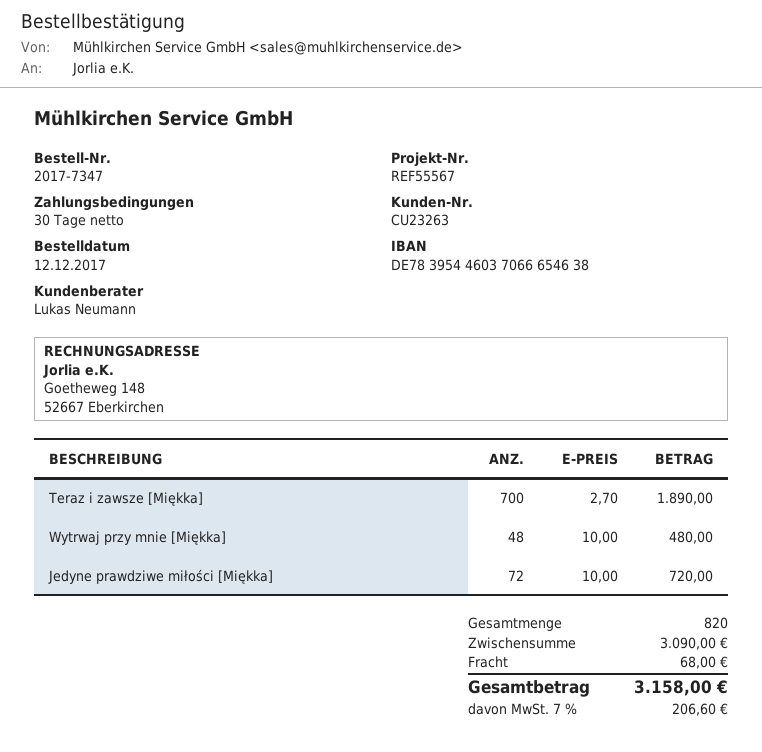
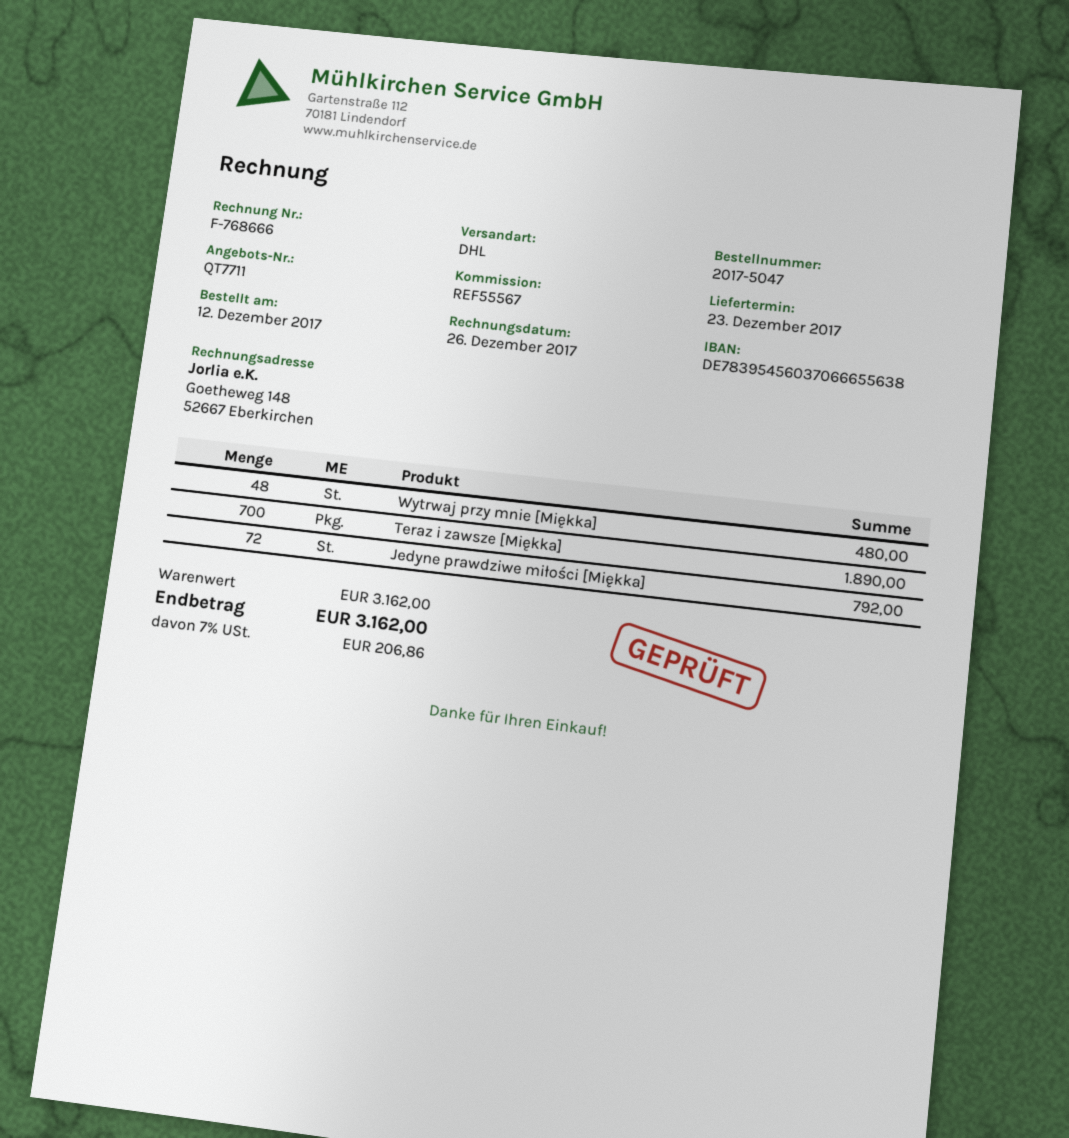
order number: 2017-7347 -> 2017-5047
bank account: DE78395446037066654638 -> DE78395456037066655638
Jedyne prawdziwe miłości [Miękka]: 72 for 720.00 -> 72 for 792.00
subtotal: 3090.00 -> 3162.00
shipping: 68.00 -> none
tax: 7% = 206.60 -> 7% = 206.86
total: 3158.00 -> 3162.00

